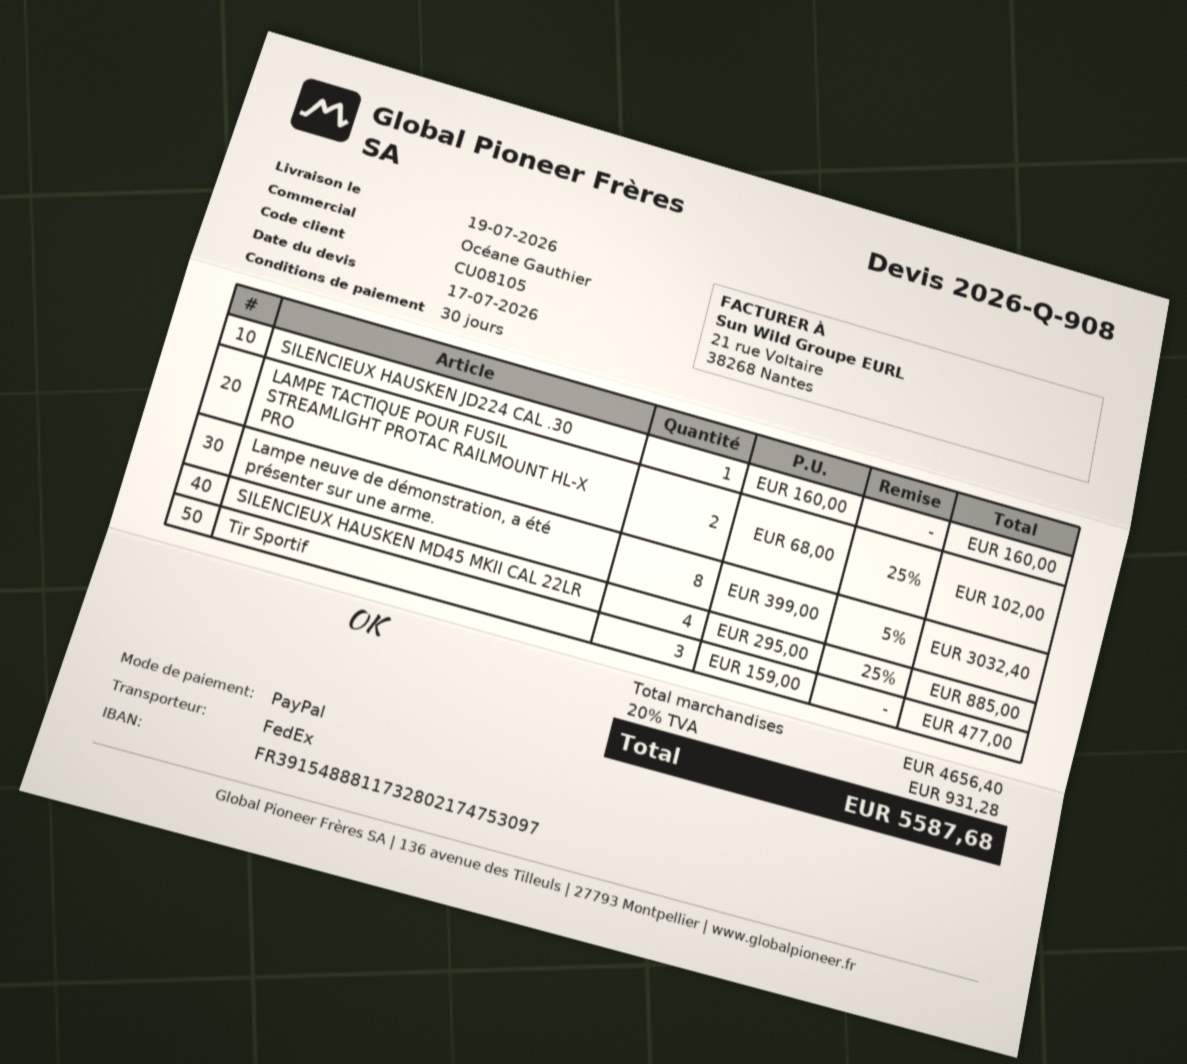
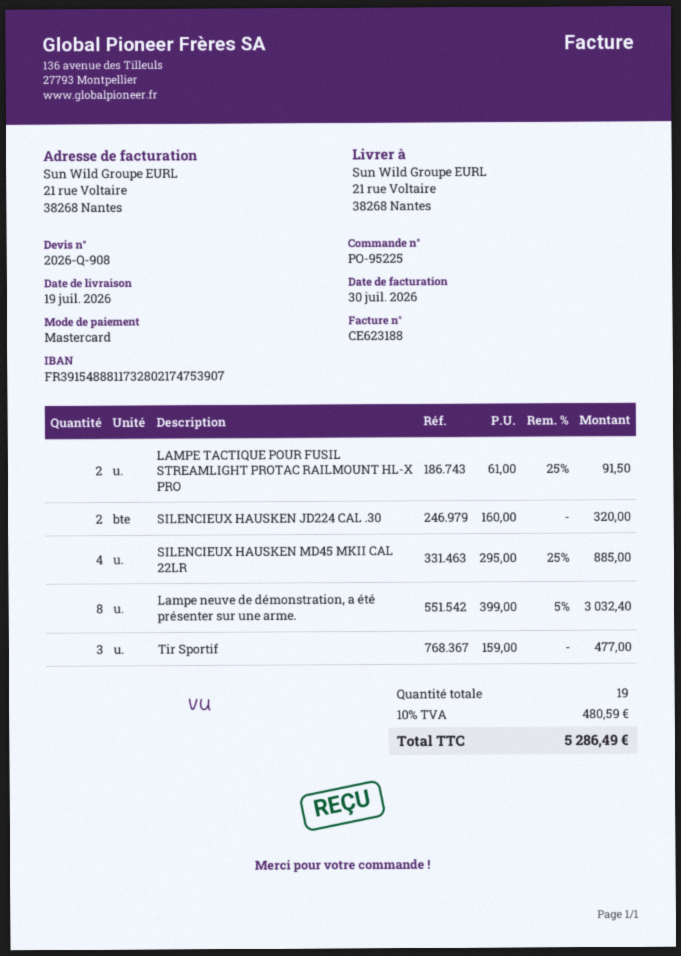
payment method: PayPal -> Mastercard
bank account: FR3915488811732802174753097 -> FR3915488811732802174753907
SILENCIEUX HAUSKEN JD224 CAL .30: 1 x 160.00 = 160.00 -> 2 x 160.00 = 320.00
LAMPE TACTIQUE POUR FUSIL STREAMLIGHT PROTAC RAILMOUNT HL-X PRO: 2 x 68.00 - 25% = 102.00 -> 2 x 61.00 - 25% = 91.50
tax: 20% = 931.28 -> 10% = 480.59
total: 5587.68 -> 5286.49

